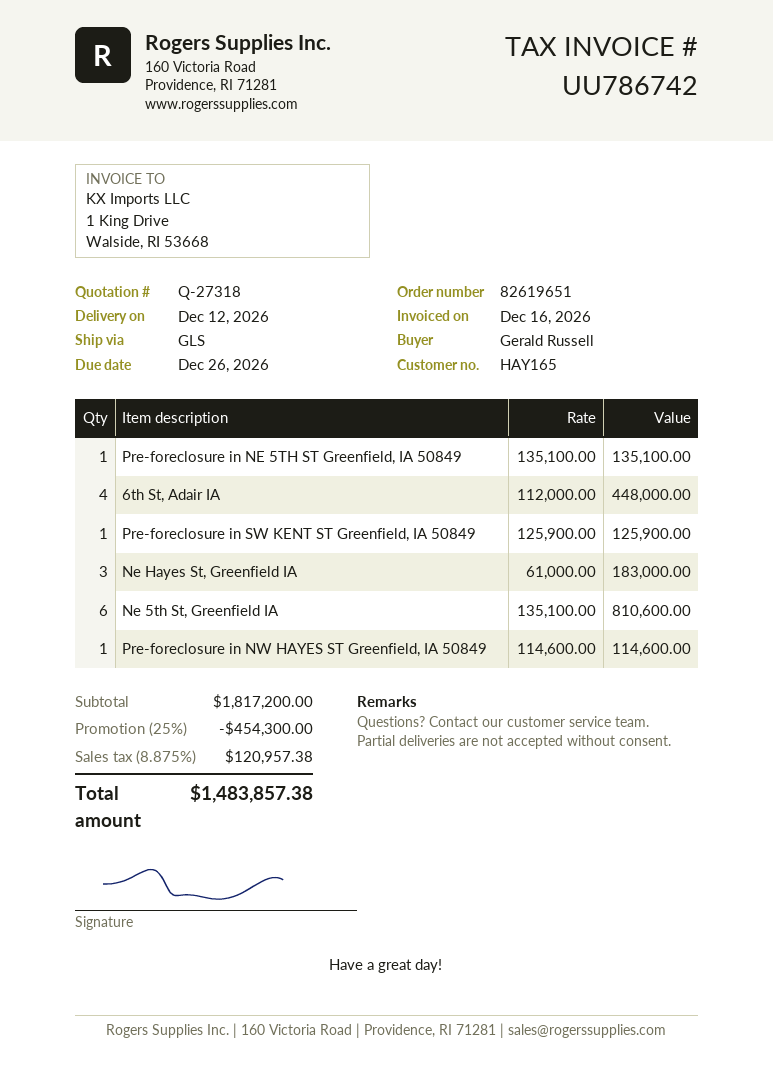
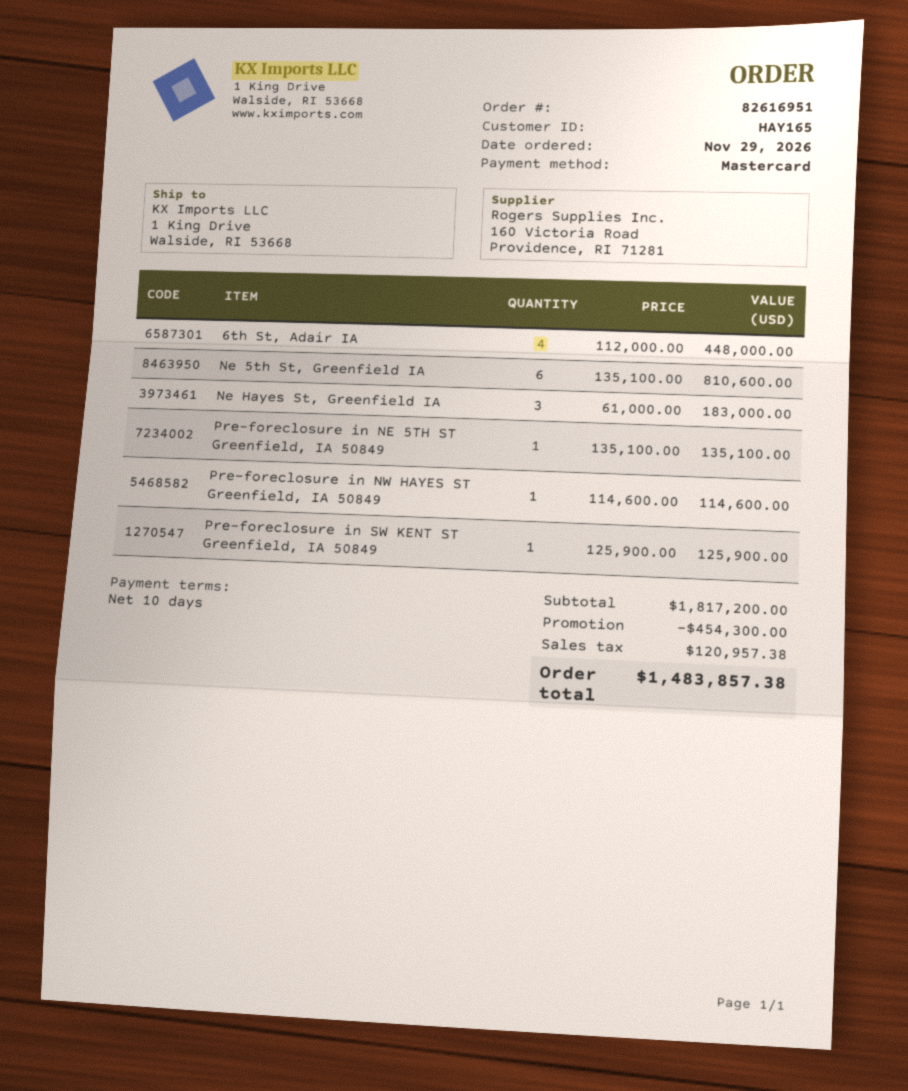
order number: 82619651 -> 82616951

